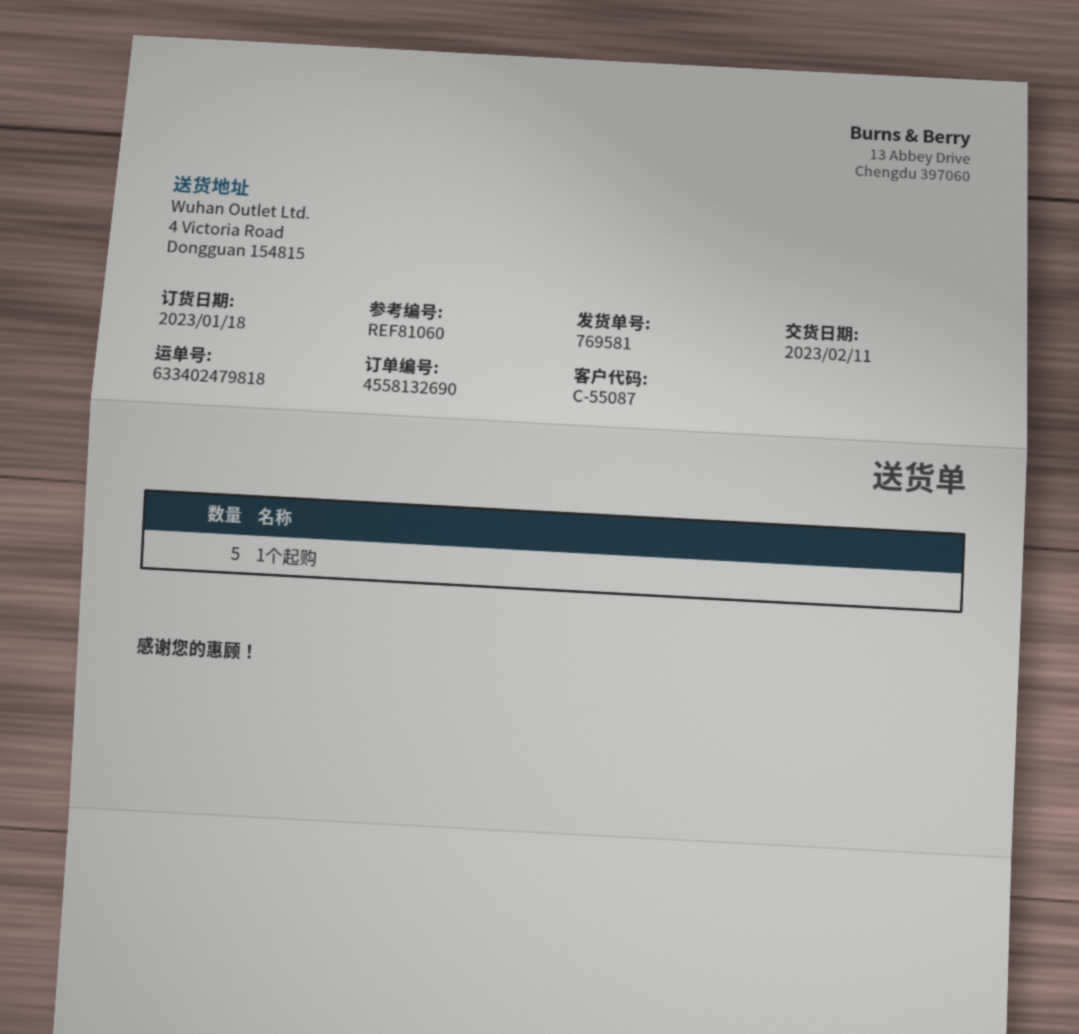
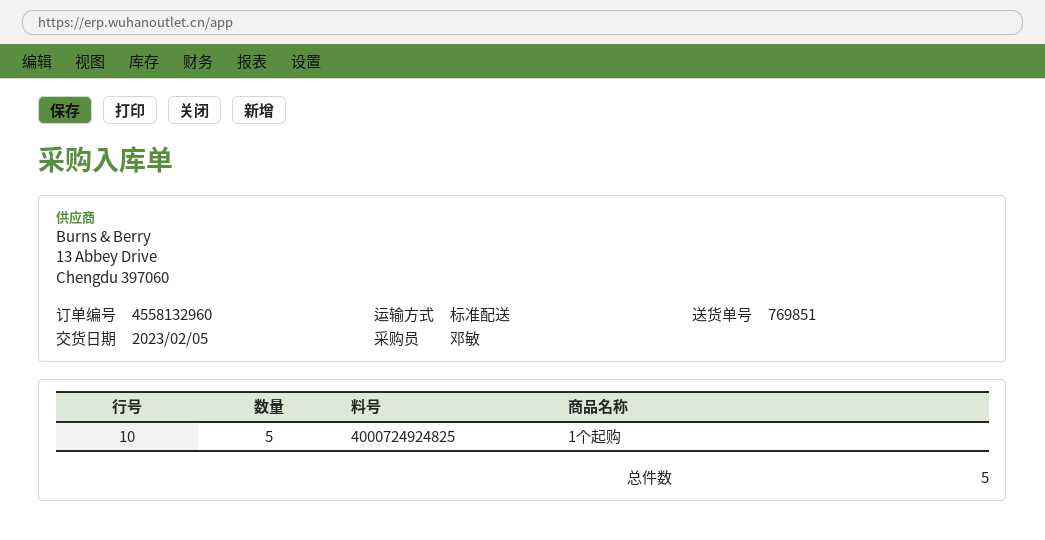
order number: 4558132690 -> 4558132960
delivery note number: 769581 -> 769851
delivery date: 2023-02-11 -> 2023-02-05

